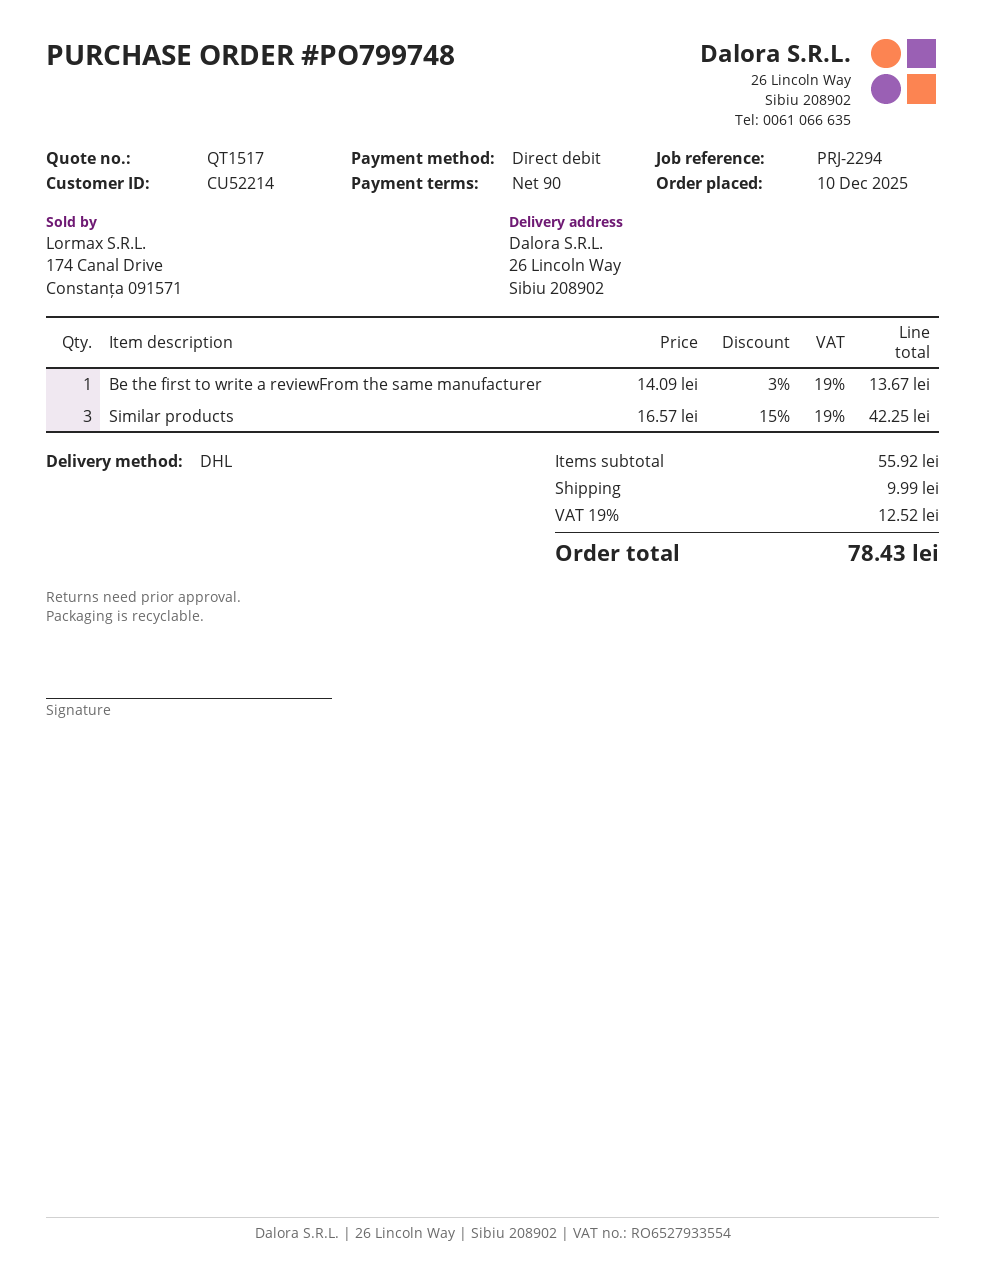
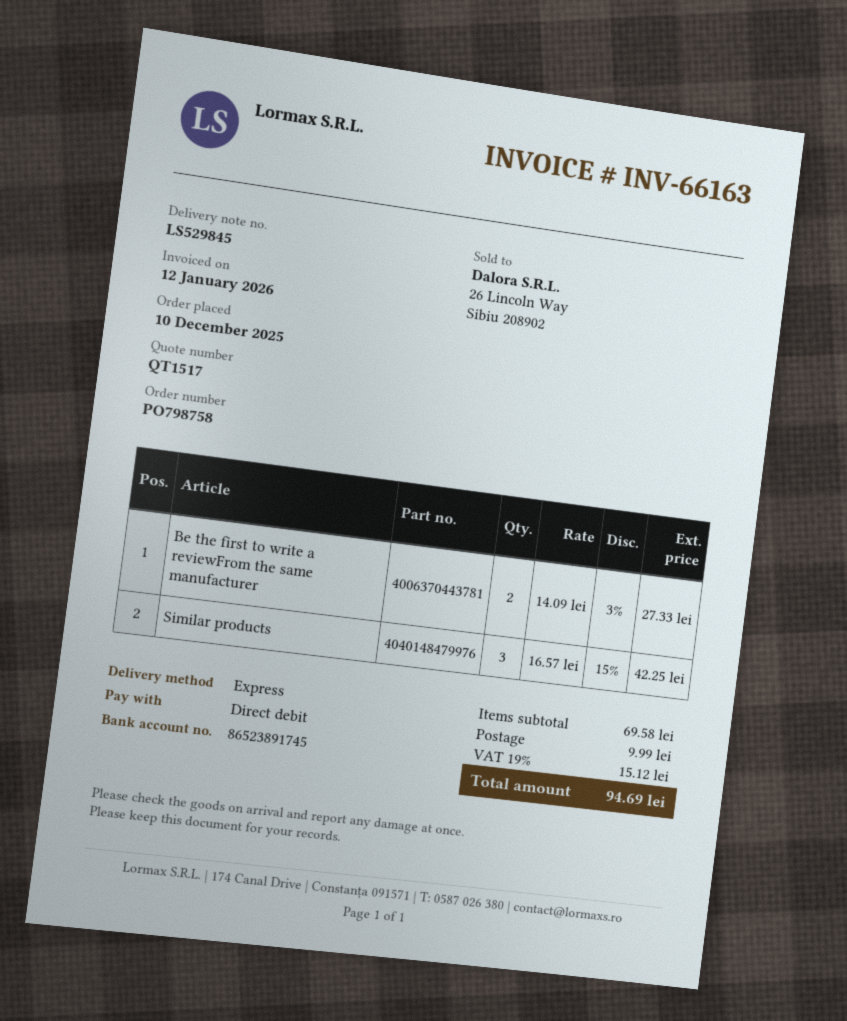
order number: PO799748 -> PO798758
shipping method: DHL -> express
Be the first to write a reviewFrom the same manufacturer: 1 x 14.09 - 3% = 13.67 -> 2 x 14.09 - 3% = 27.33
subtotal: 55.92 -> 69.58
tax: 19% = 12.52 -> 19% = 15.12
total: 78.43 -> 94.69

